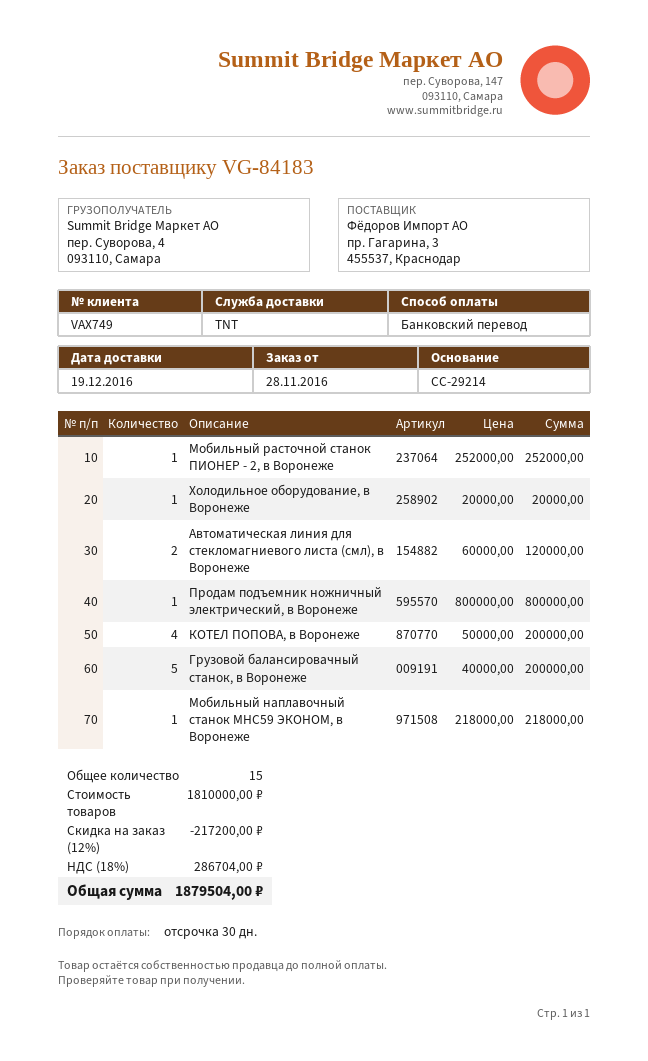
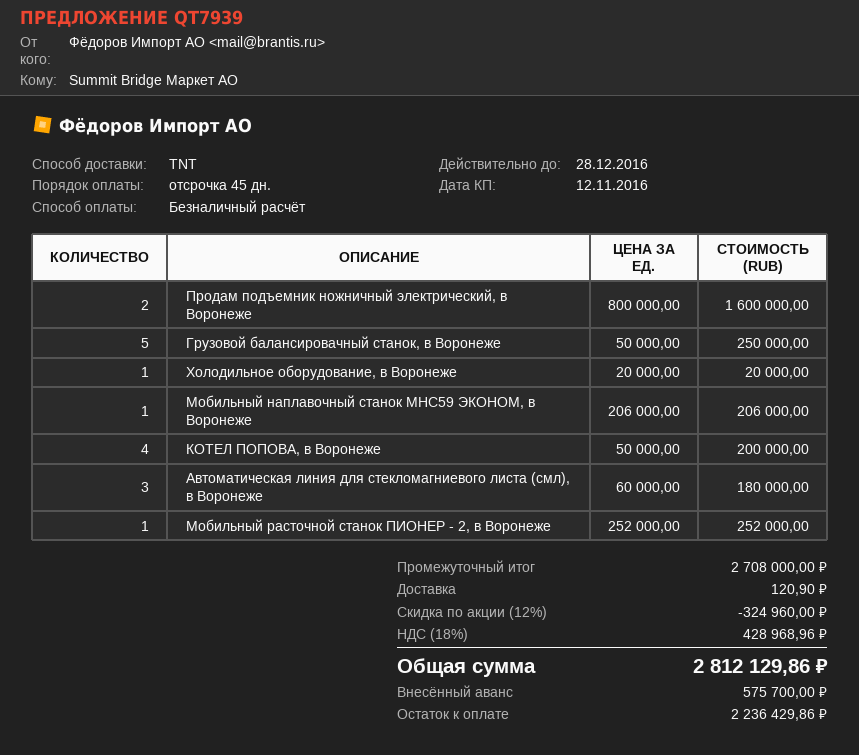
payment terms: 30 days -> 45 days
Автоматическая линия для стекломагниевого листа (смл), в Воронеже: 2 x 60000.00 = 120000.00 -> 3 x 60000.00 = 180000.00
Продам подъемник ножничный электрический, в Воронеже: 1 x 800000.00 = 800000.00 -> 2 x 800000.00 = 1600000.00
Грузовой балансировачный станок, в Воронеже: 5 x 40000.00 = 200000.00 -> 5 x 50000.00 = 250000.00
Мобильный наплавочный станок МНС59 ЭКОНОМ, в Воронеже: 1 x 218000.00 = 218000.00 -> 1 x 206000.00 = 206000.00
subtotal: 1810000.00 -> 2708000.00
discount: 12% = 217200.00 -> 12% = 324960.00
shipping: none -> 120.90
tax: 18% = 286704.00 -> 18% = 428968.96
total: 1879504.00 -> 2812129.86

